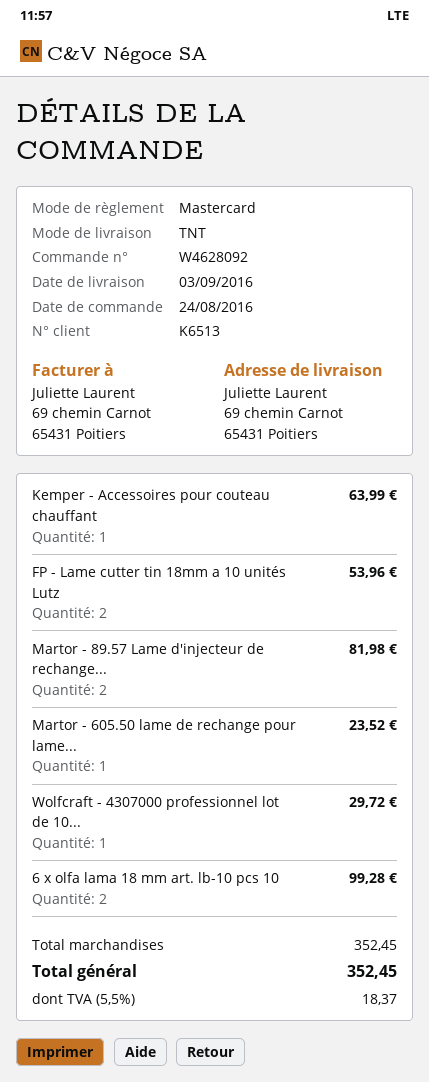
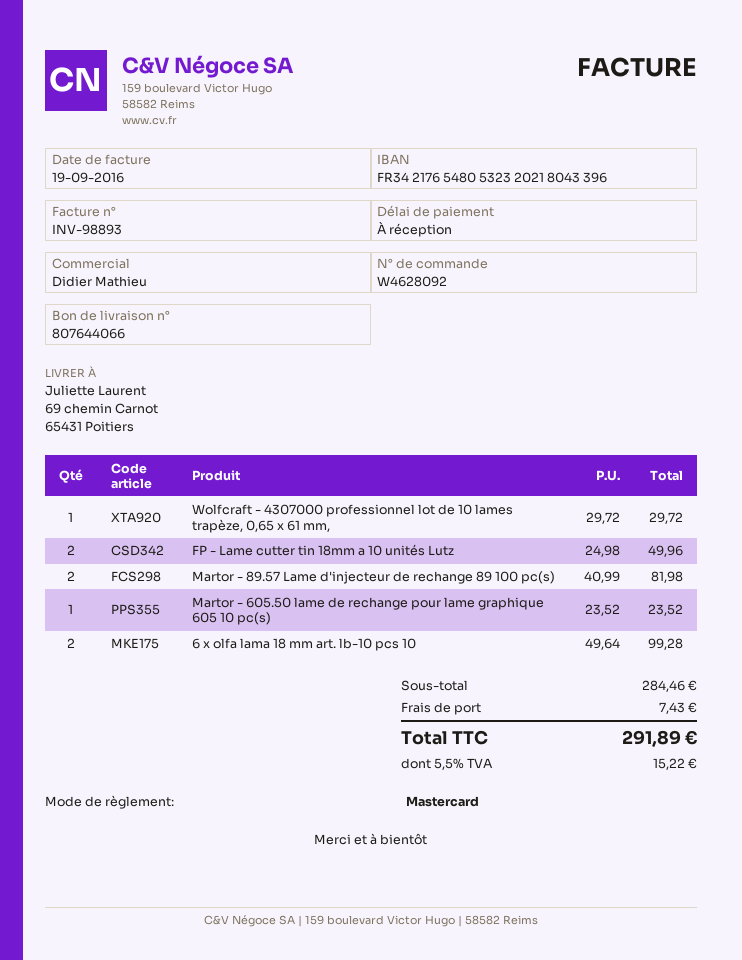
Kemper - Accessoires pour couteau chauffant: 1 for 63.99 -> none
FP - Lame cutter tin 18mm a 10 unités Lutz: 2 for 53.96 -> 2 for 49.96
subtotal: 352.45 -> 284.46
shipping: none -> 7.43
tax: 5.5% = 18.37 -> 5.5% = 15.22
total: 352.45 -> 291.89

